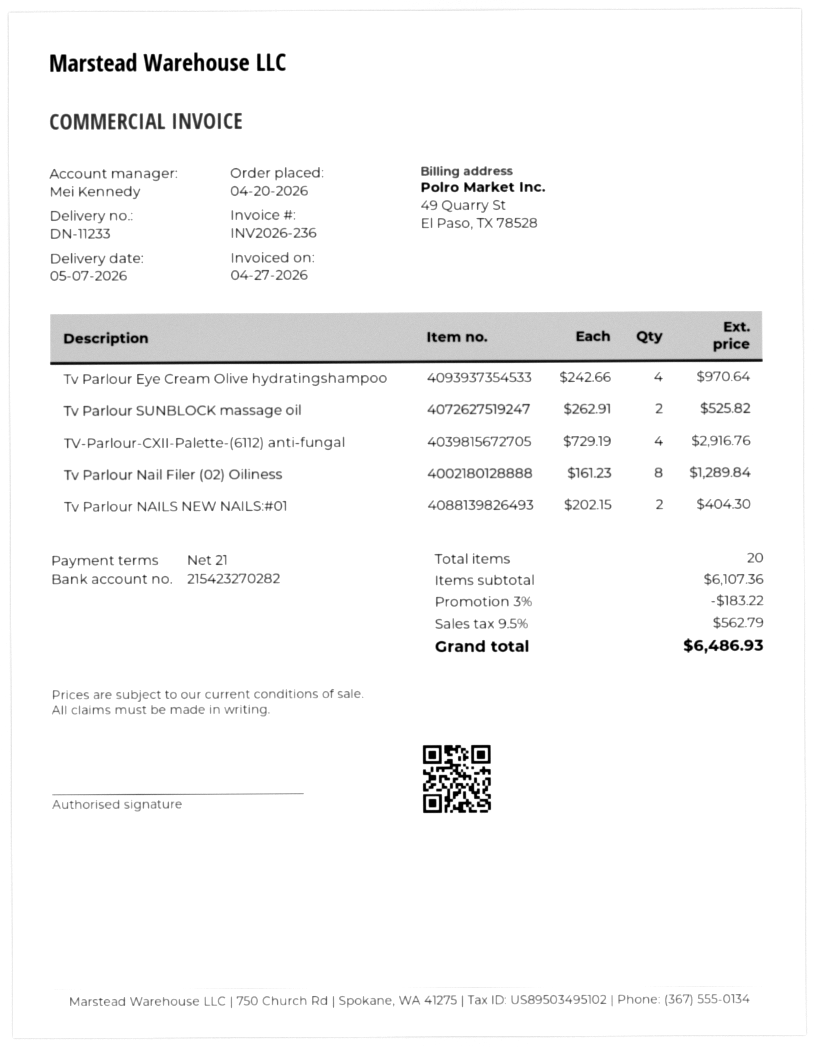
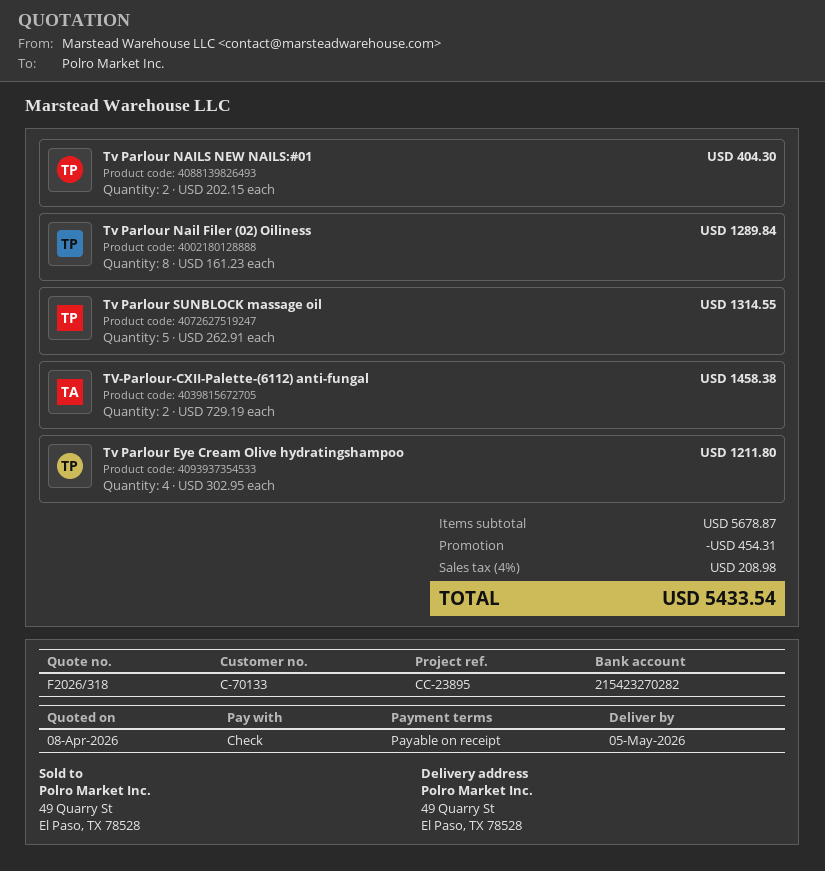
delivery date: 2026-05-07 -> 2026-05-05
payment terms: 21 days -> on receipt
Tv Parlour Eye Cream Olive hydratingshampoo: 4 x 242.66 = 970.64 -> 4 x 302.95 = 1211.80
Tv Parlour SUNBLOCK massage oil: 2 x 262.91 = 525.82 -> 5 x 262.91 = 1314.55
TV-Parlour-CXII-Palette-(6112) anti-fungal: 4 x 729.19 = 2916.76 -> 2 x 729.19 = 1458.38
subtotal: 6107.36 -> 5678.87
discount: 183.22 -> 454.31
tax: 9.5% = 562.79 -> 4% = 208.98
total: 6486.93 -> 5433.54

